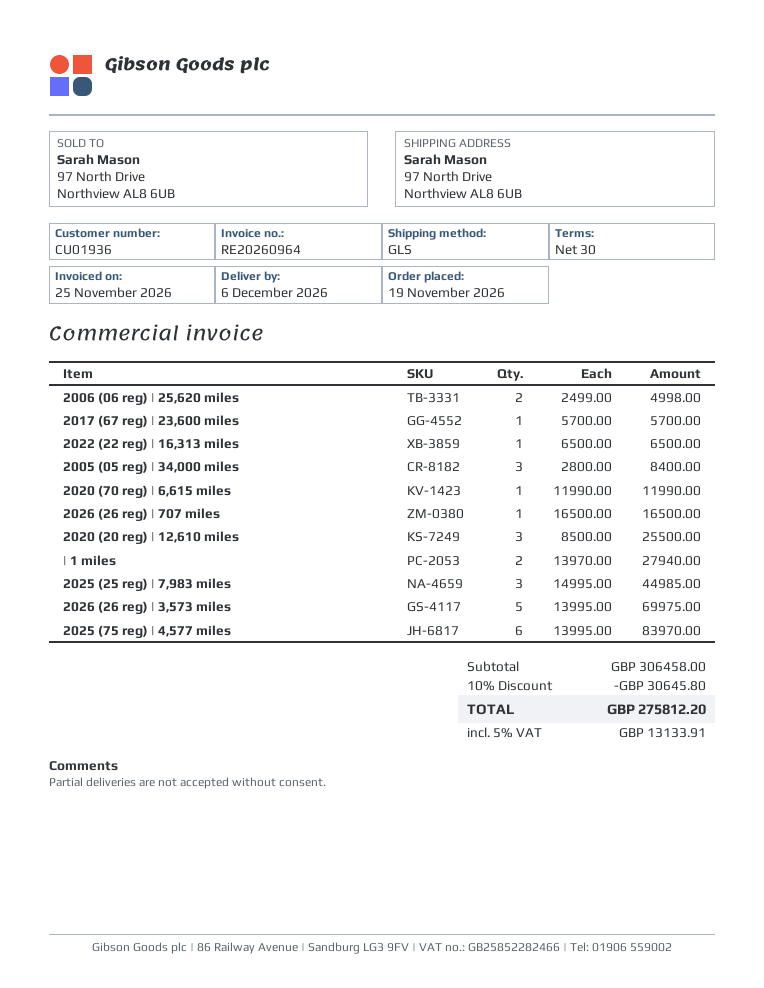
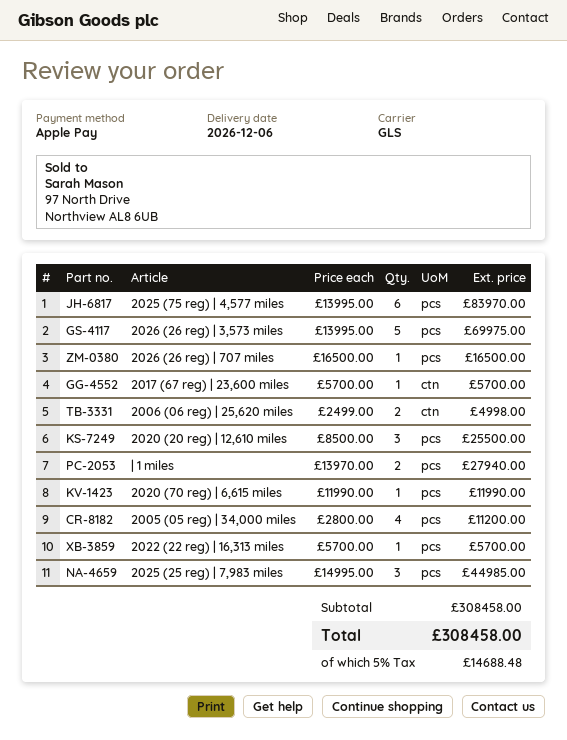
2022 (22 reg) | 16,313 miles: 1 x 6500.00 = 6500.00 -> 1 x 5700.00 = 5700.00
2005 (05 reg) | 34,000 miles: 3 x 2800.00 = 8400.00 -> 4 x 2800.00 = 11200.00
subtotal: 306458.00 -> 308458.00
discount: 10% = 30645.80 -> none
tax: 5% = 13133.91 -> 5% = 14688.48
total: 275812.20 -> 308458.00

